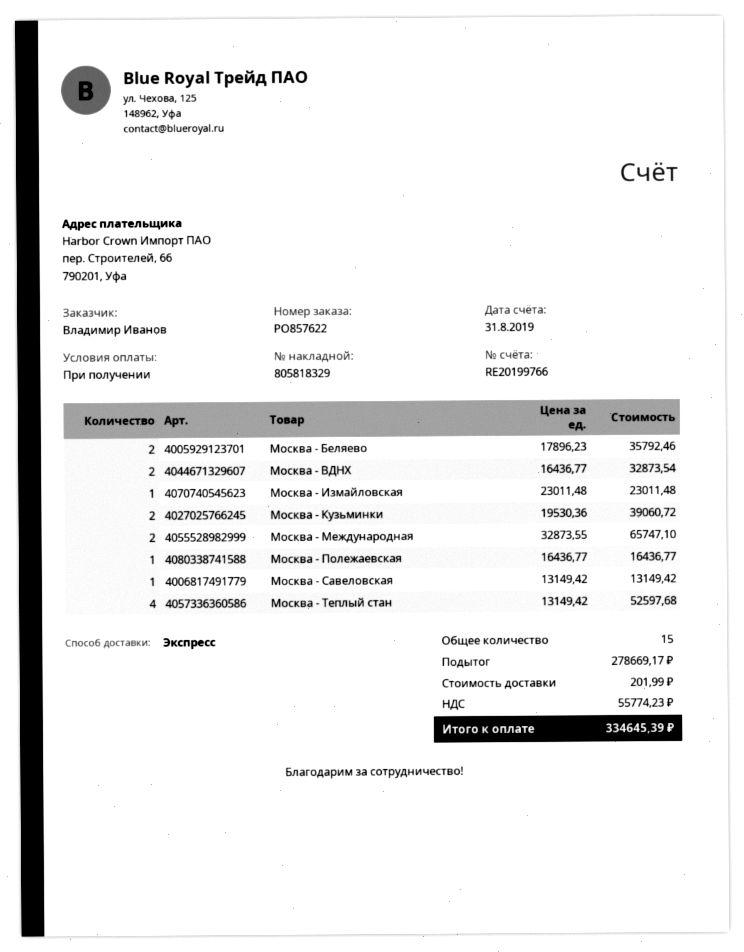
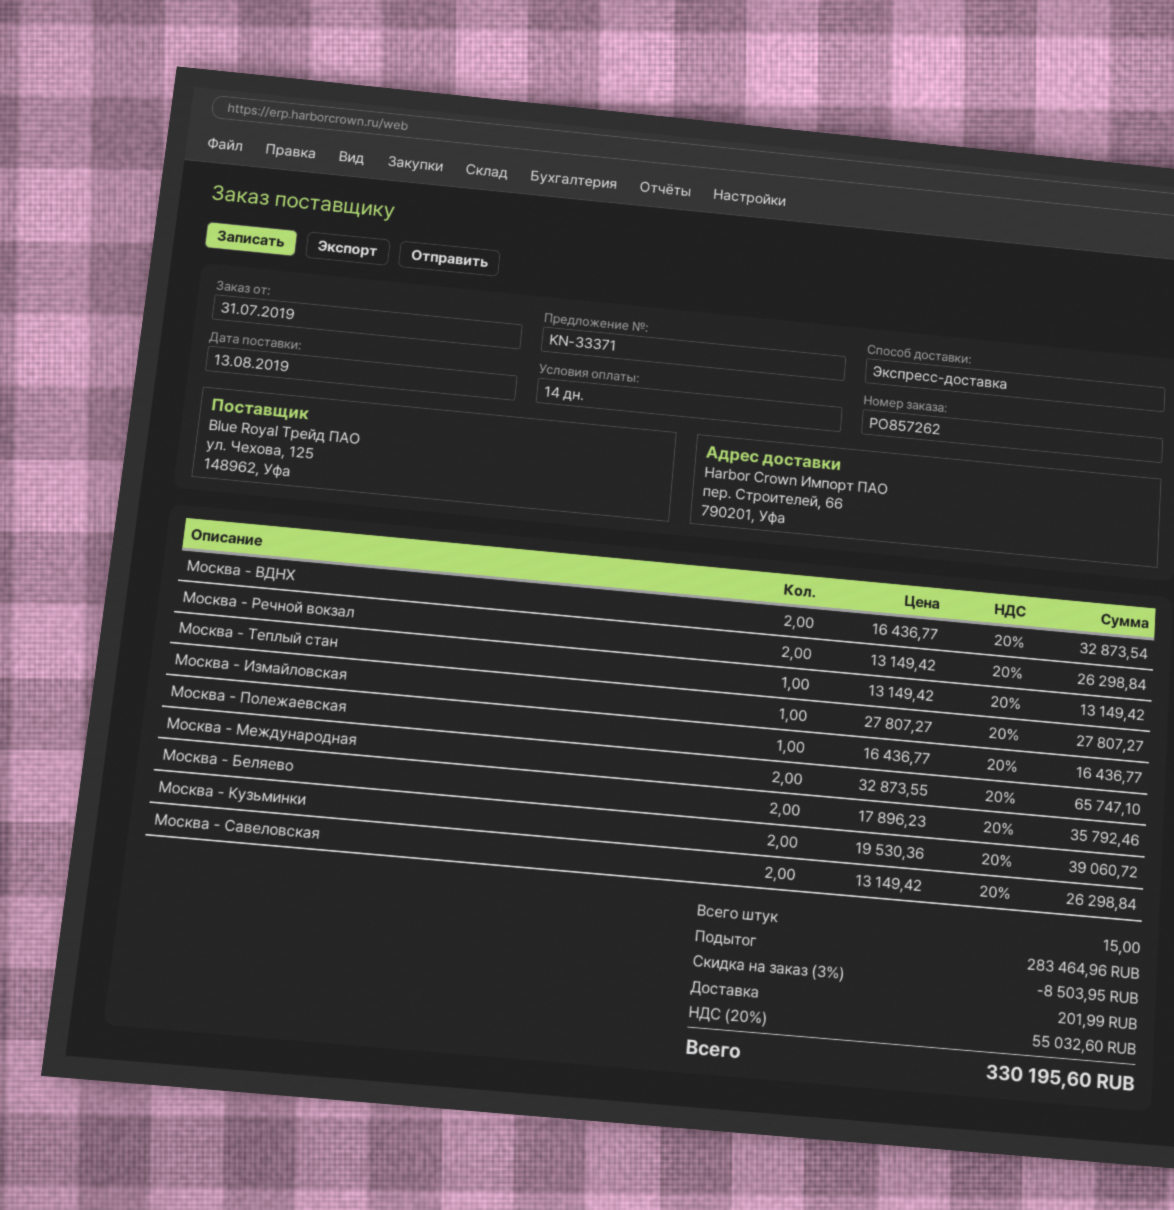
order number: PO857622 -> PO857262
payment terms: on receipt -> 14 days
Москва - Измайловская: 1 x 23011.48 = 23011.48 -> 1 x 27807.27 = 27807.27
Москва - Савеловская: 1 x 13149.42 = 13149.42 -> 2 x 13149.42 = 26298.84
Москва - Теплый стан: 4 x 13149.42 = 52597.68 -> 1 x 13149.42 = 13149.42
Москва - Речной вокзал: none -> 2 x 13149.42 = 26298.84
subtotal: 278669.17 -> 283464.96
discount: none -> 3% = 8503.95
tax: 55774.23 -> 55032.60
total: 334645.39 -> 330195.60

